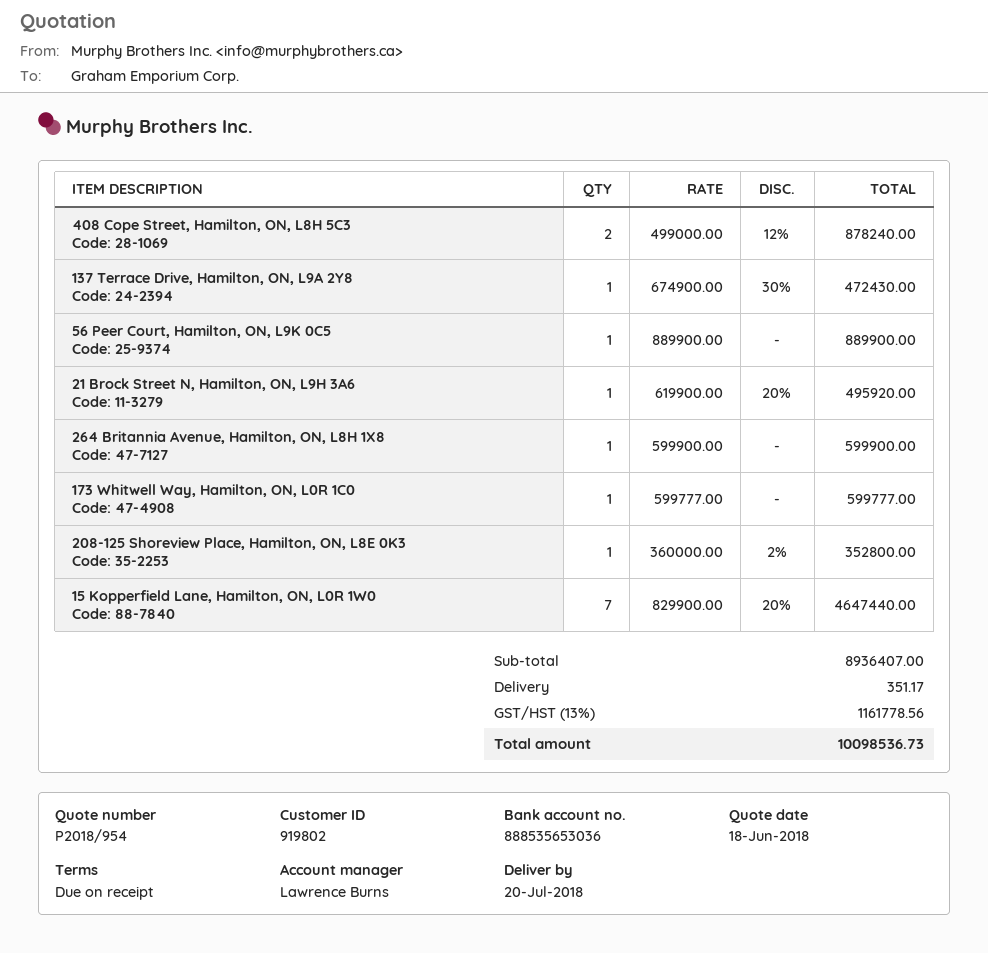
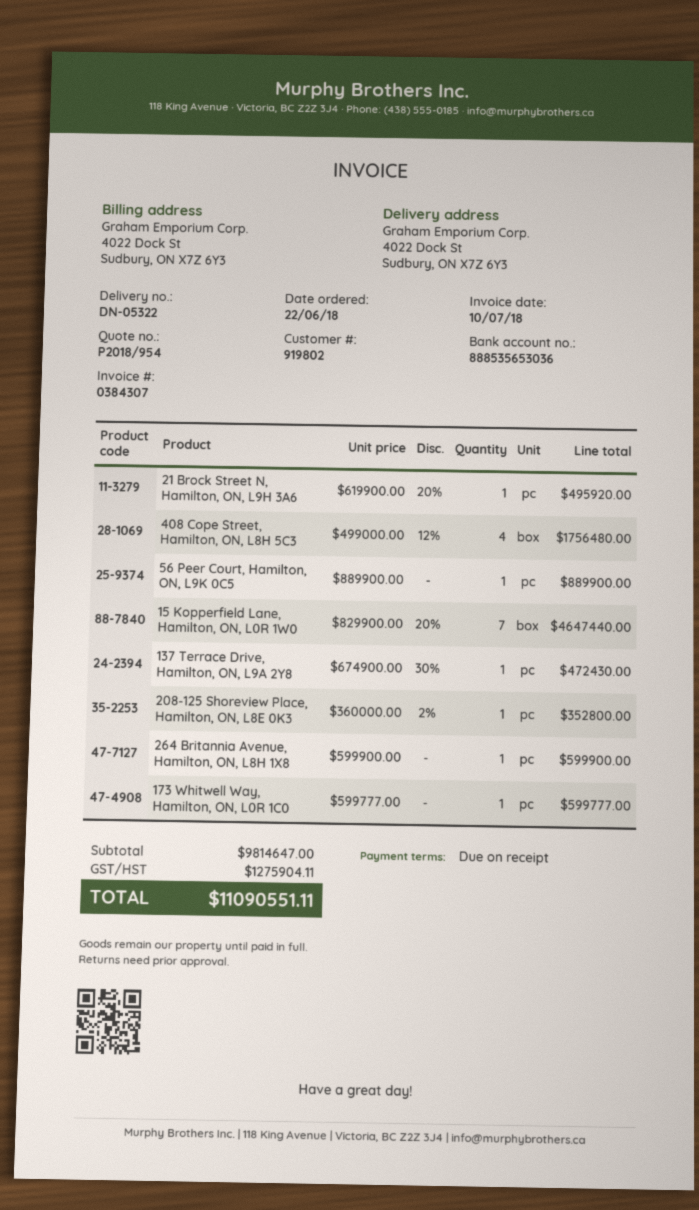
408 Cope Street, Hamilton, ON, L8H 5C3: 2 x 499000.00 - 12% = 878240.00 -> 4 x 499000.00 - 12% = 1756480.00
subtotal: 8936407.00 -> 9814647.00
shipping: 351.17 -> none
tax: 1161778.56 -> 1275904.11
total: 10098536.73 -> 11090551.11

